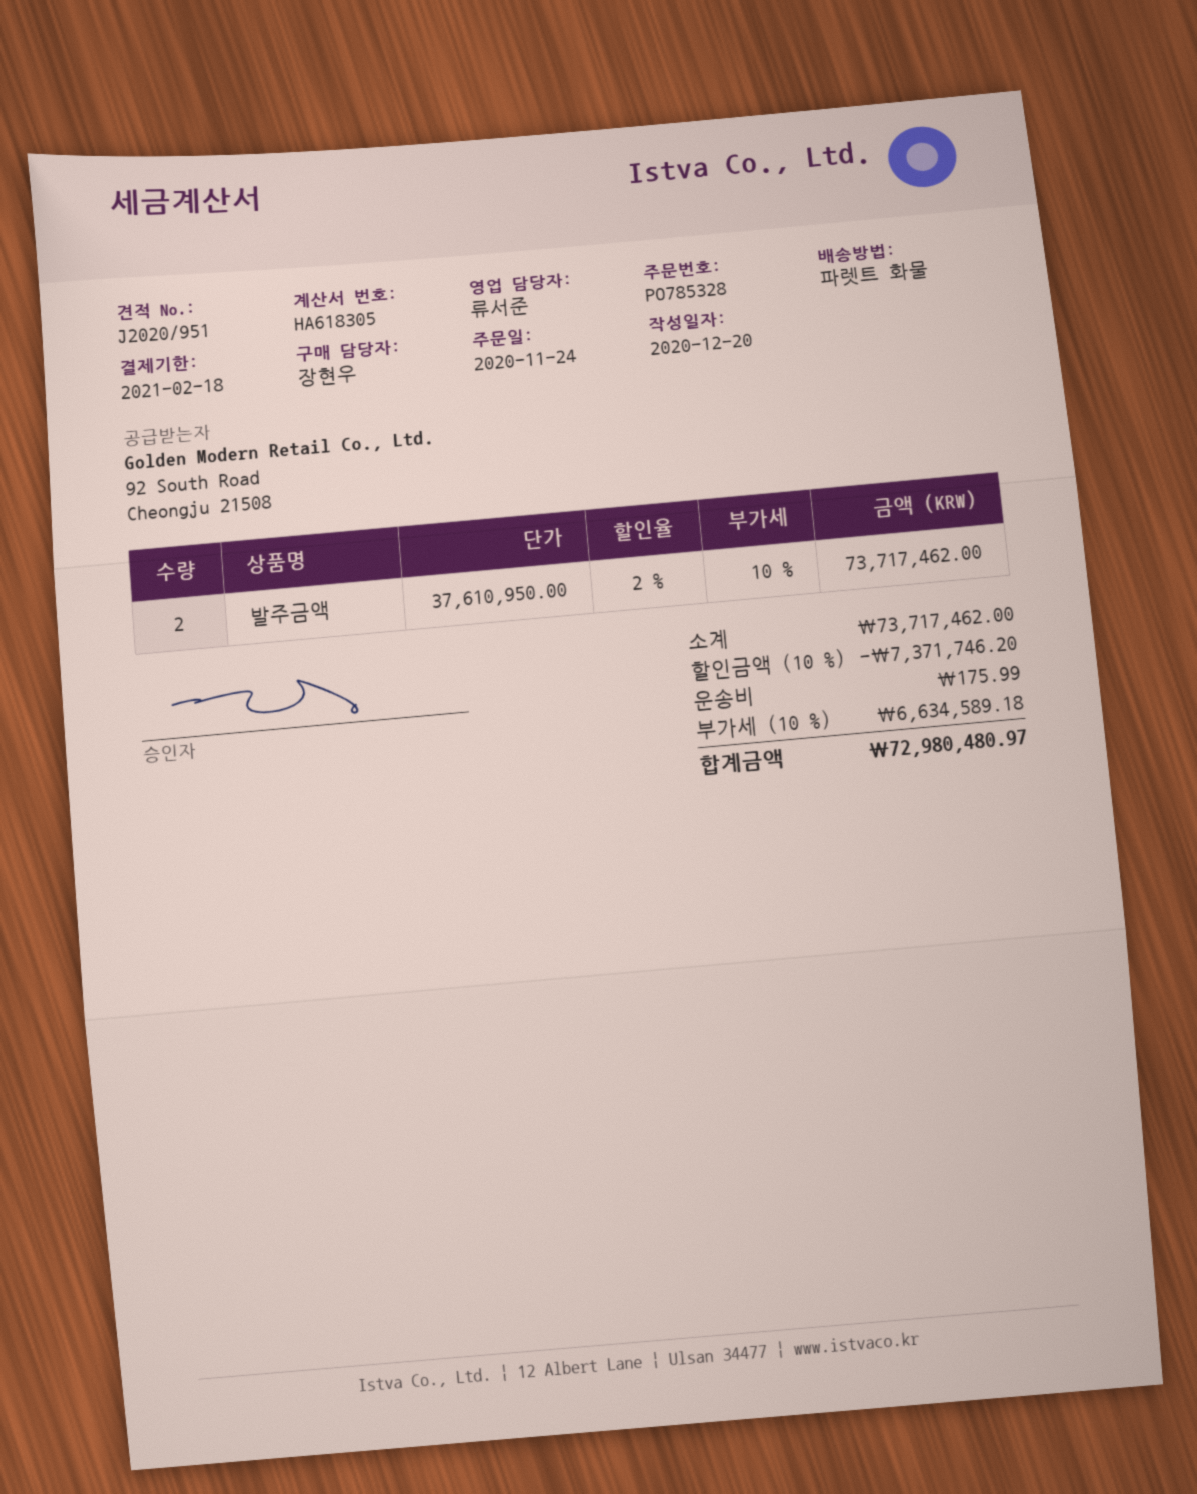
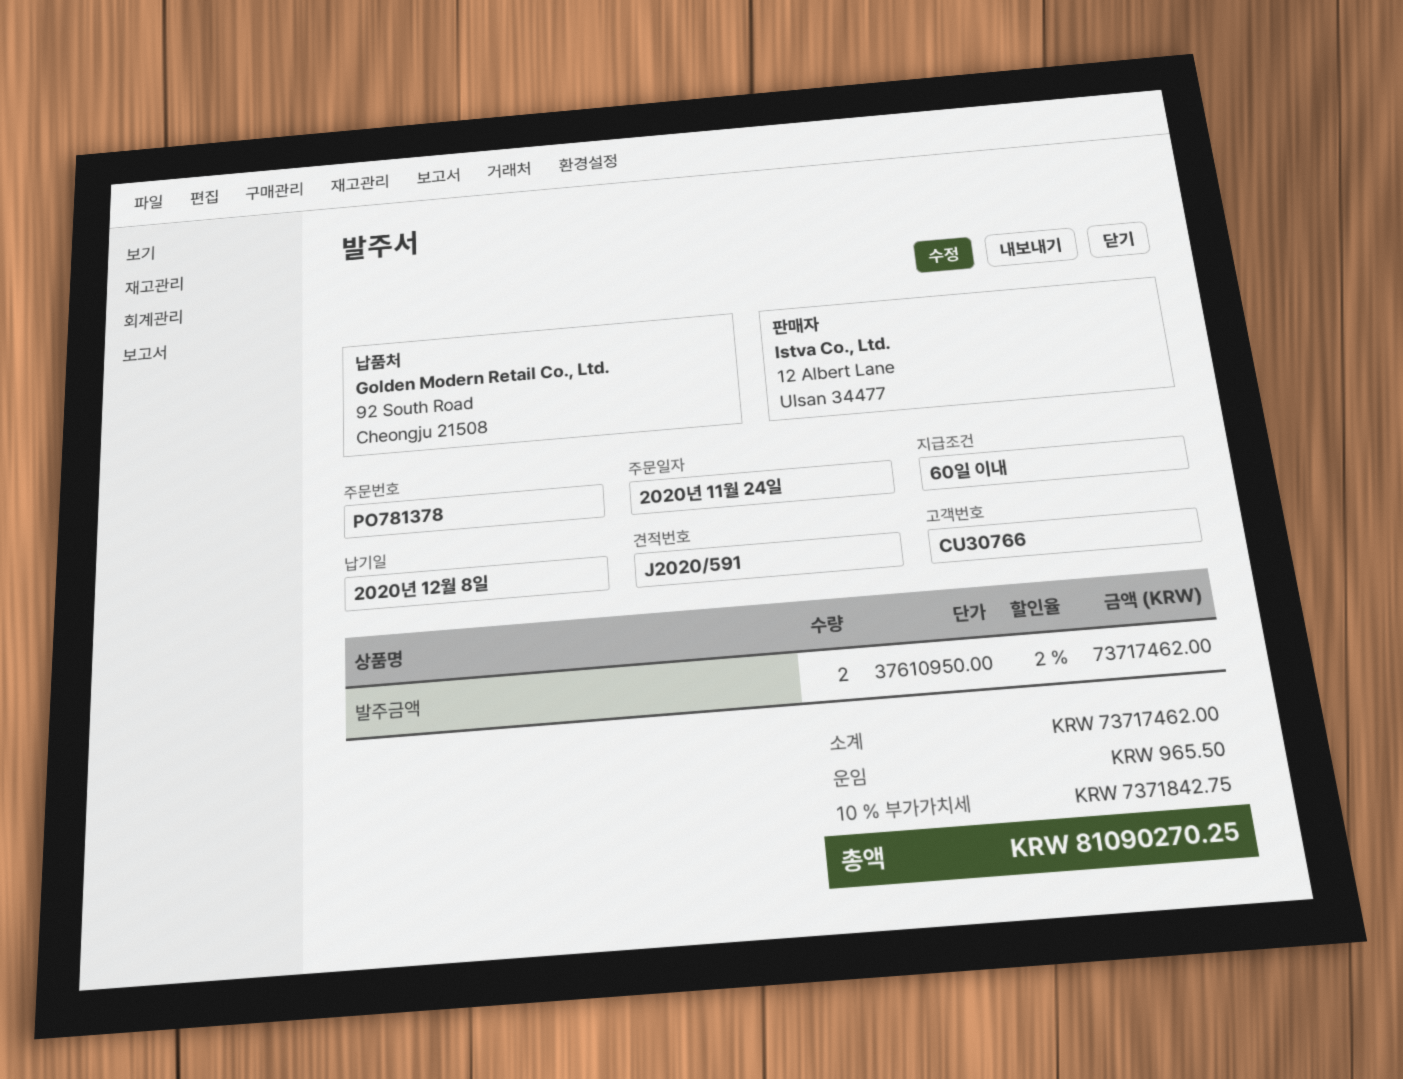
quote number: J2020/951 -> J2020/591
order number: PO785328 -> PO781378
discount: 10% = 7371746.20 -> none
shipping: 175.99 -> 965.50
tax: 10% = 6634589.18 -> 10% = 7371842.75
total: 72980480.97 -> 81090270.25

